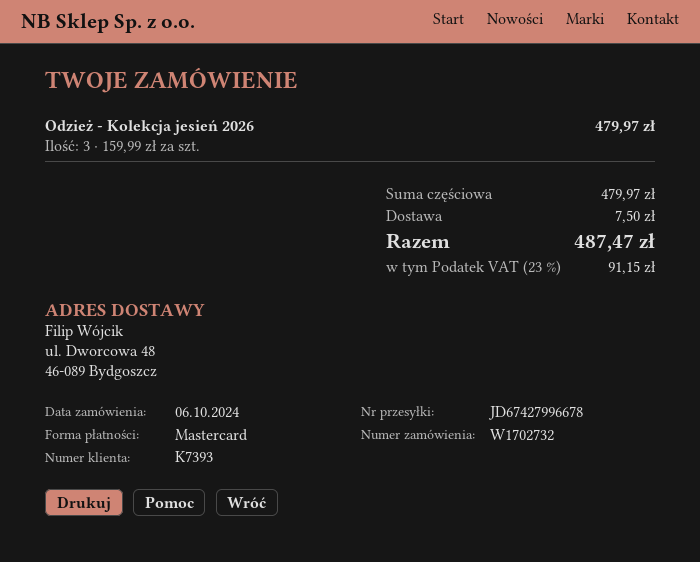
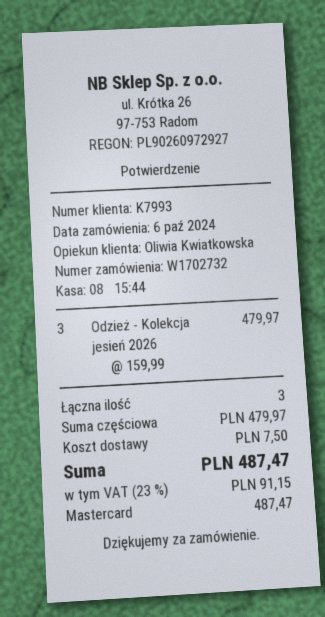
customer number: K7393 -> K7993

